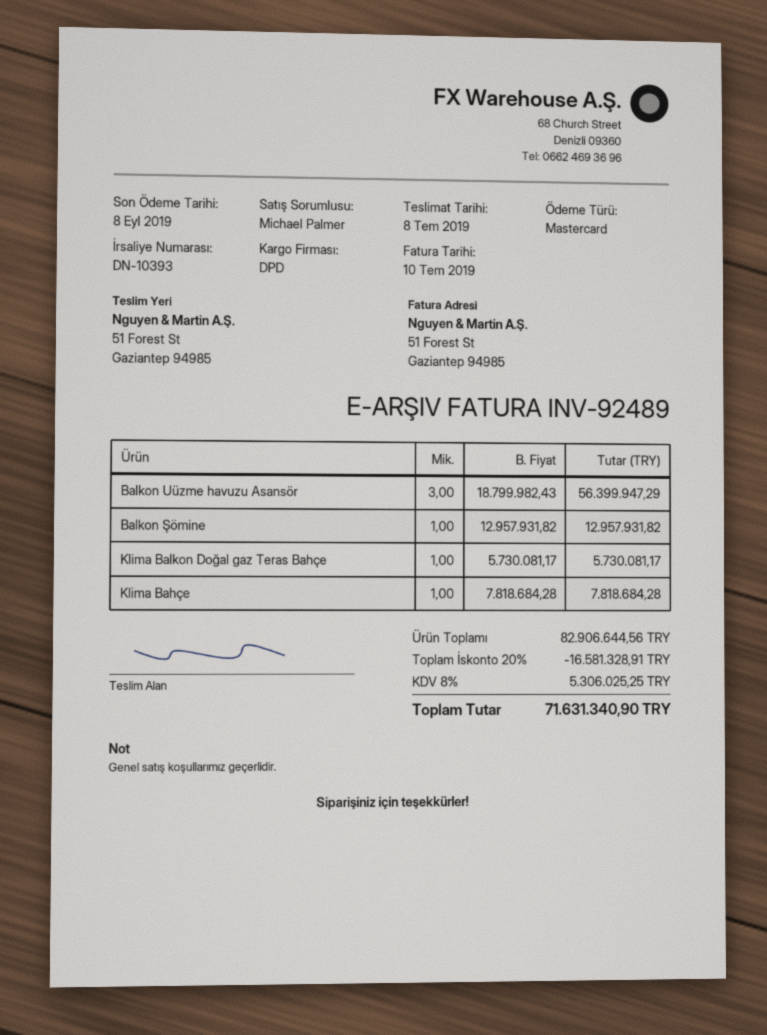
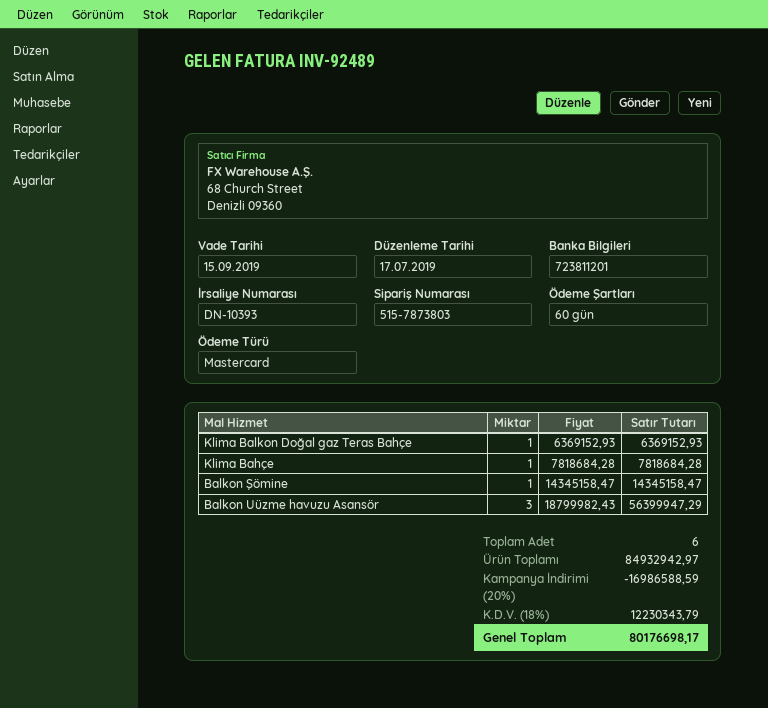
invoice date: 2019-07-10 -> 2019-07-17
due date: 2019-09-08 -> 2019-09-15
Balkon Şömine: 1 x 12957931.82 = 12957931.82 -> 1 x 14345158.47 = 14345158.47
Klima Balkon Doğal gaz Teras Bahçe: 1 x 5730081.17 = 5730081.17 -> 1 x 6369152.93 = 6369152.93
subtotal: 82906644.56 -> 84932942.97
discount: 20% = 16581328.91 -> 20% = 16986588.59
tax: 8% = 5306025.25 -> 18% = 12230343.79
total: 71631340.90 -> 80176698.17

